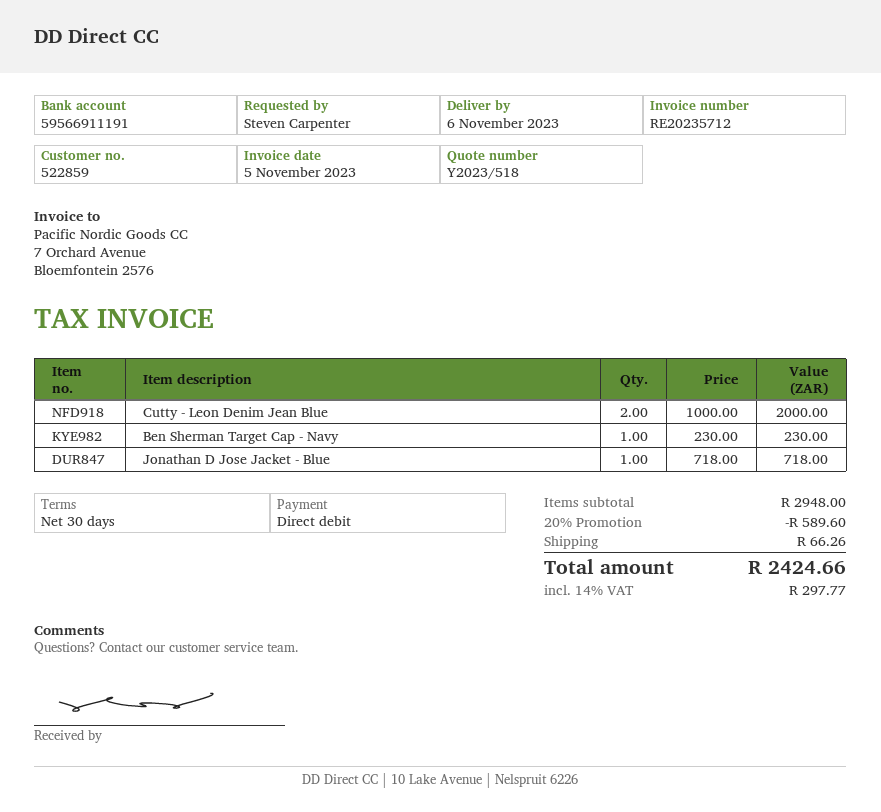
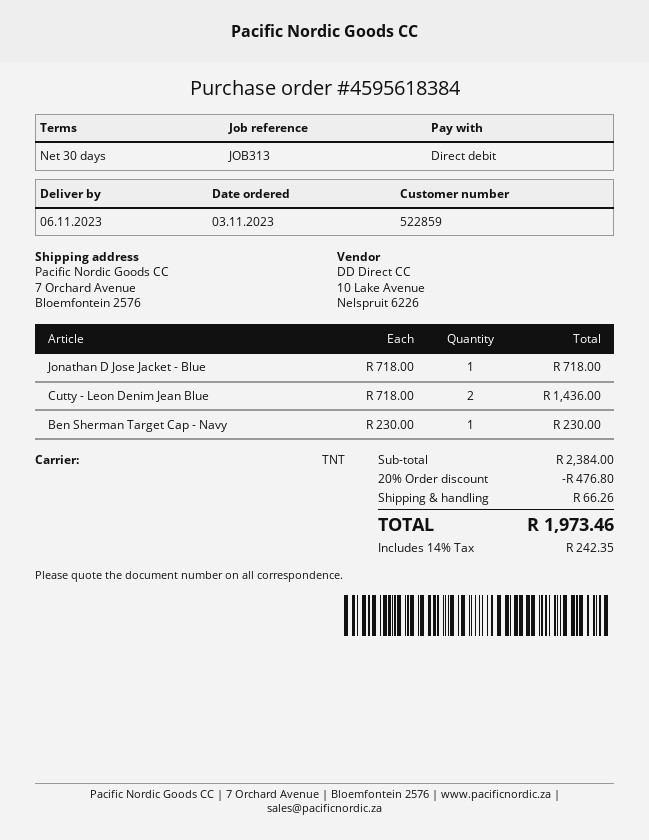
Cutty - Leon Denim Jean Blue: 2 x 1000.00 = 2000.00 -> 2 x 718.00 = 1436.00
subtotal: 2948.00 -> 2384.00
discount: 20% = 589.60 -> 20% = 476.80
tax: 14% = 297.77 -> 14% = 242.35
total: 2424.66 -> 1973.46

